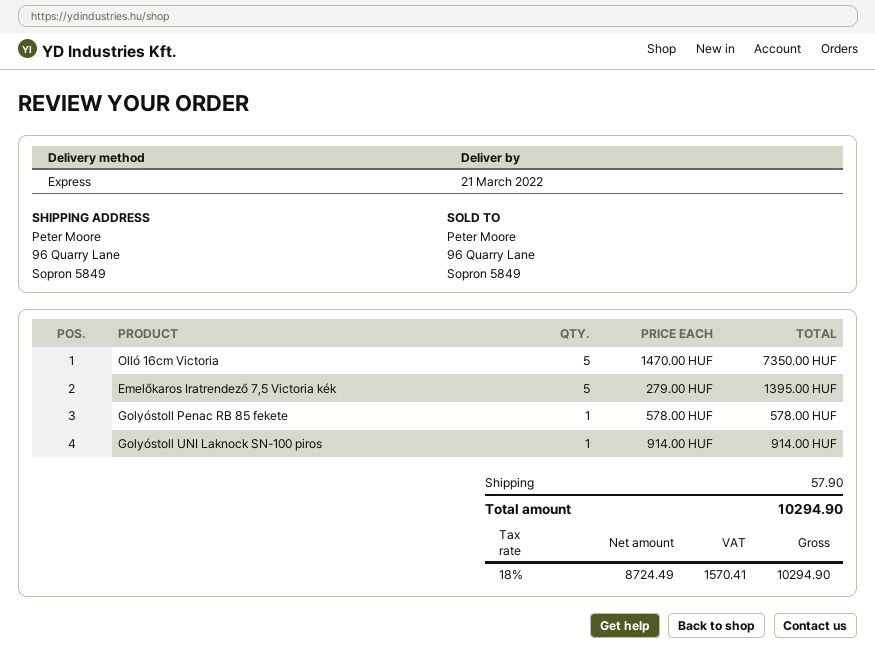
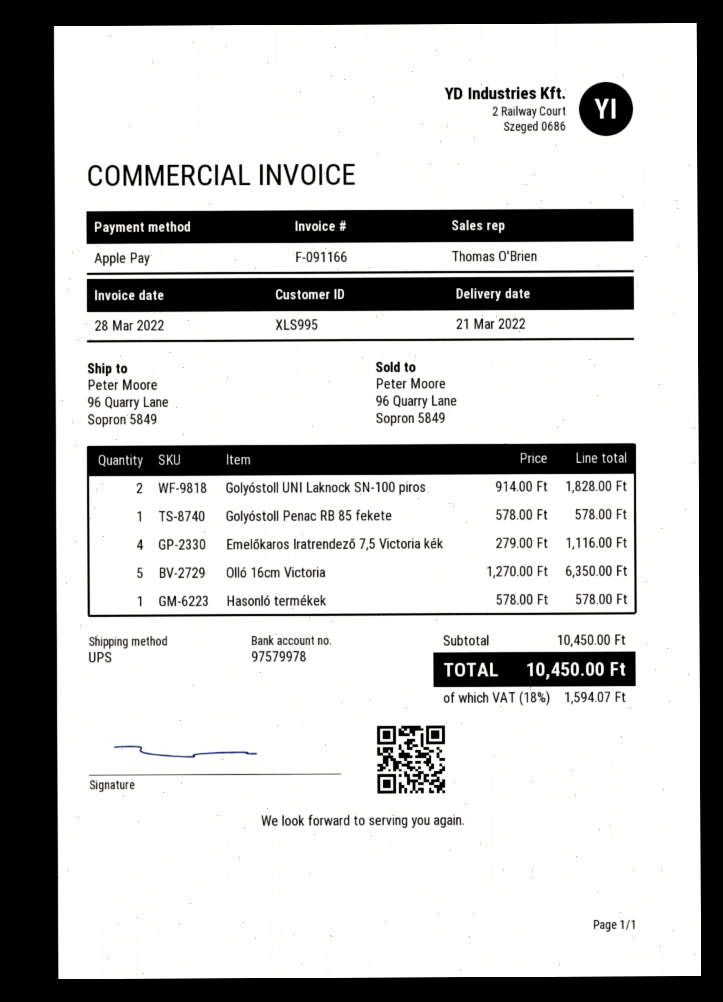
shipping method: express -> UPS
Olló 16cm Victoria: 5 x 1470.00 = 7350.00 -> 5 x 1270.00 = 6350.00
Emelőkaros Iratrendező 7,5 Victoria kék: 5 x 279.00 = 1395.00 -> 4 x 279.00 = 1116.00
Golyóstoll UNI Laknock SN-100 piros: 1 x 914.00 = 914.00 -> 2 x 914.00 = 1828.00
Hasonló termékek: none -> 1 x 578.00 = 578.00
shipping: 57.90 -> none
tax: 18% = 1570.41 -> 18% = 1594.07
total: 10294.90 -> 10450.00

